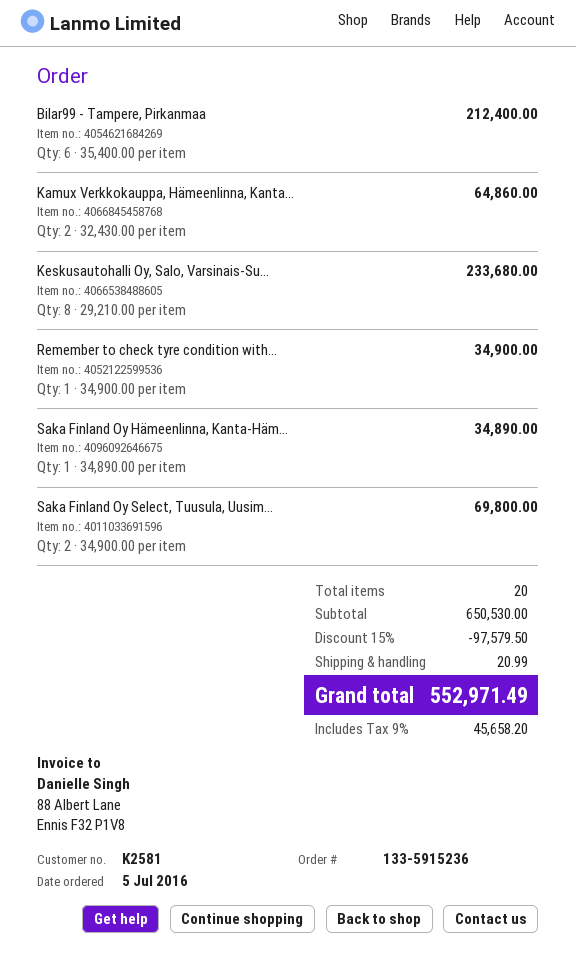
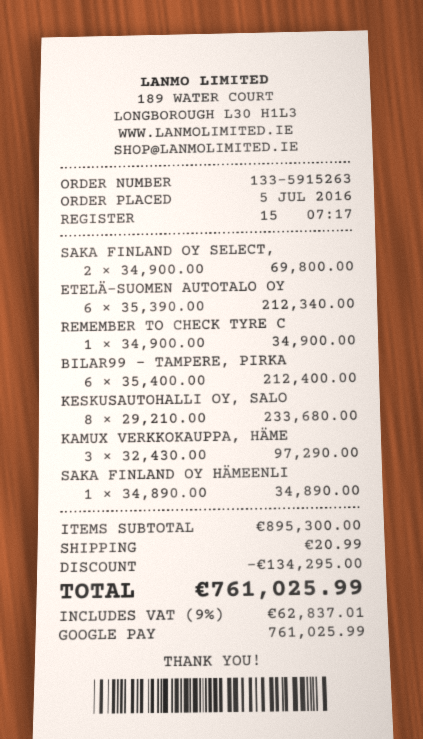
order number: 133-5915236 -> 133-5915263
Kamux Verkkokauppa, Hämeenlinna, Kanta...: 2 x 32430.00 = 64860.00 -> 3 x 32430.00 = 97290.00
ETELÄ-SUOMEN AUTOTALO OY: none -> 6 x 35390.00 = 212340.00
subtotal: 650530.00 -> 895300.00
discount: 97579.50 -> 134295.00
tax: 9% = 45658.20 -> 9% = 62837.01
total: 552971.49 -> 761025.99

